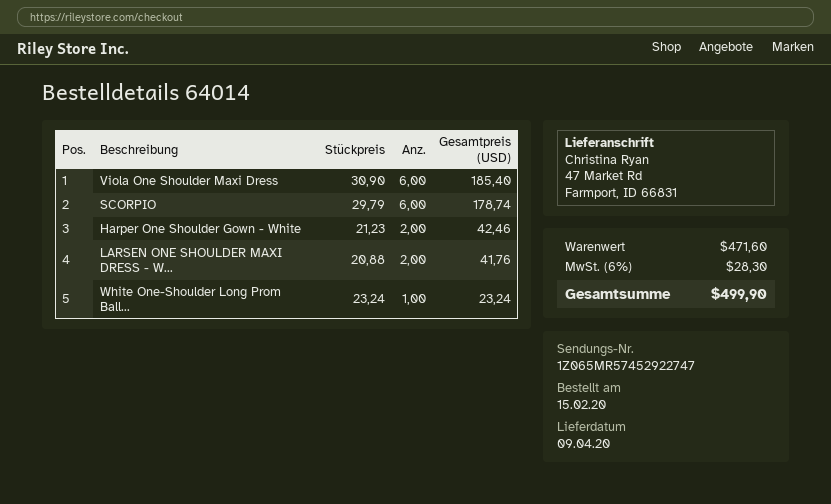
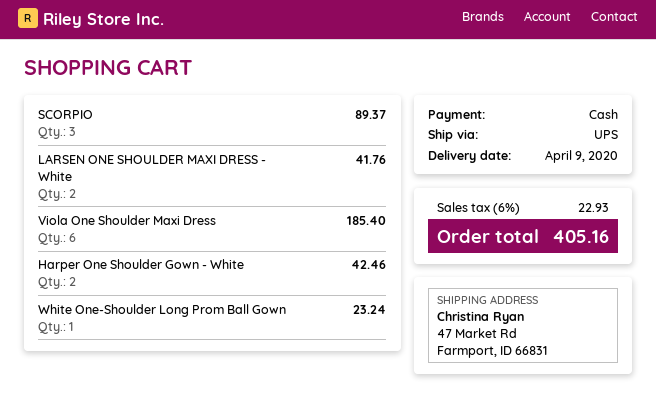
SCORPIO: 6 for 178.74 -> 3 for 89.37
tax: 6% = 28.30 -> 6% = 22.93
total: 499.90 -> 405.16

